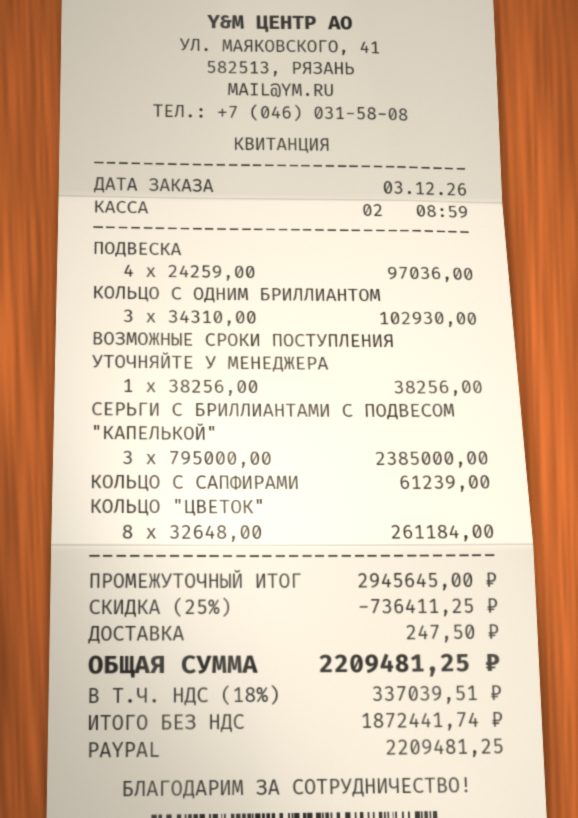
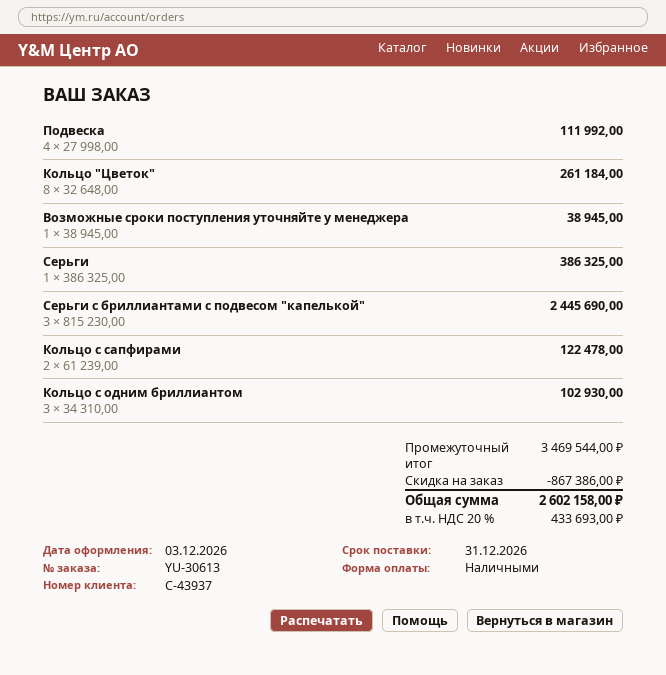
payment method: PayPal -> cash
ПОДВЕСКА: 4 x 24259.00 = 97036.00 -> 4 x 27998.00 = 111992.00
ВОЗМОЖНЫЕ СРОКИ ПОСТУПЛЕНИЯ УТОЧНЯЙТЕ У МЕНЕДЖЕРА: 1 x 38256.00 = 38256.00 -> 1 x 38945.00 = 38945.00
СЕРЬГИ С БРИЛЛИАНТАМИ С ПОДВЕСОМ "КАПЕЛЬКОЙ": 3 x 795000.00 = 2385000.00 -> 3 x 815230.00 = 2445690.00
КОЛЬЦО С САПФИРАМИ: 1 x 61239.00 = 61239.00 -> 2 x 61239.00 = 122478.00
Серьги: none -> 1 x 386325.00 = 386325.00
subtotal: 2945645.00 -> 3469544.00
discount: 736411.25 -> 867386.00
shipping: 247.50 -> none
tax: 18% = 337039.51 -> 20% = 433693.00
total: 2209481.25 -> 2602158.00

